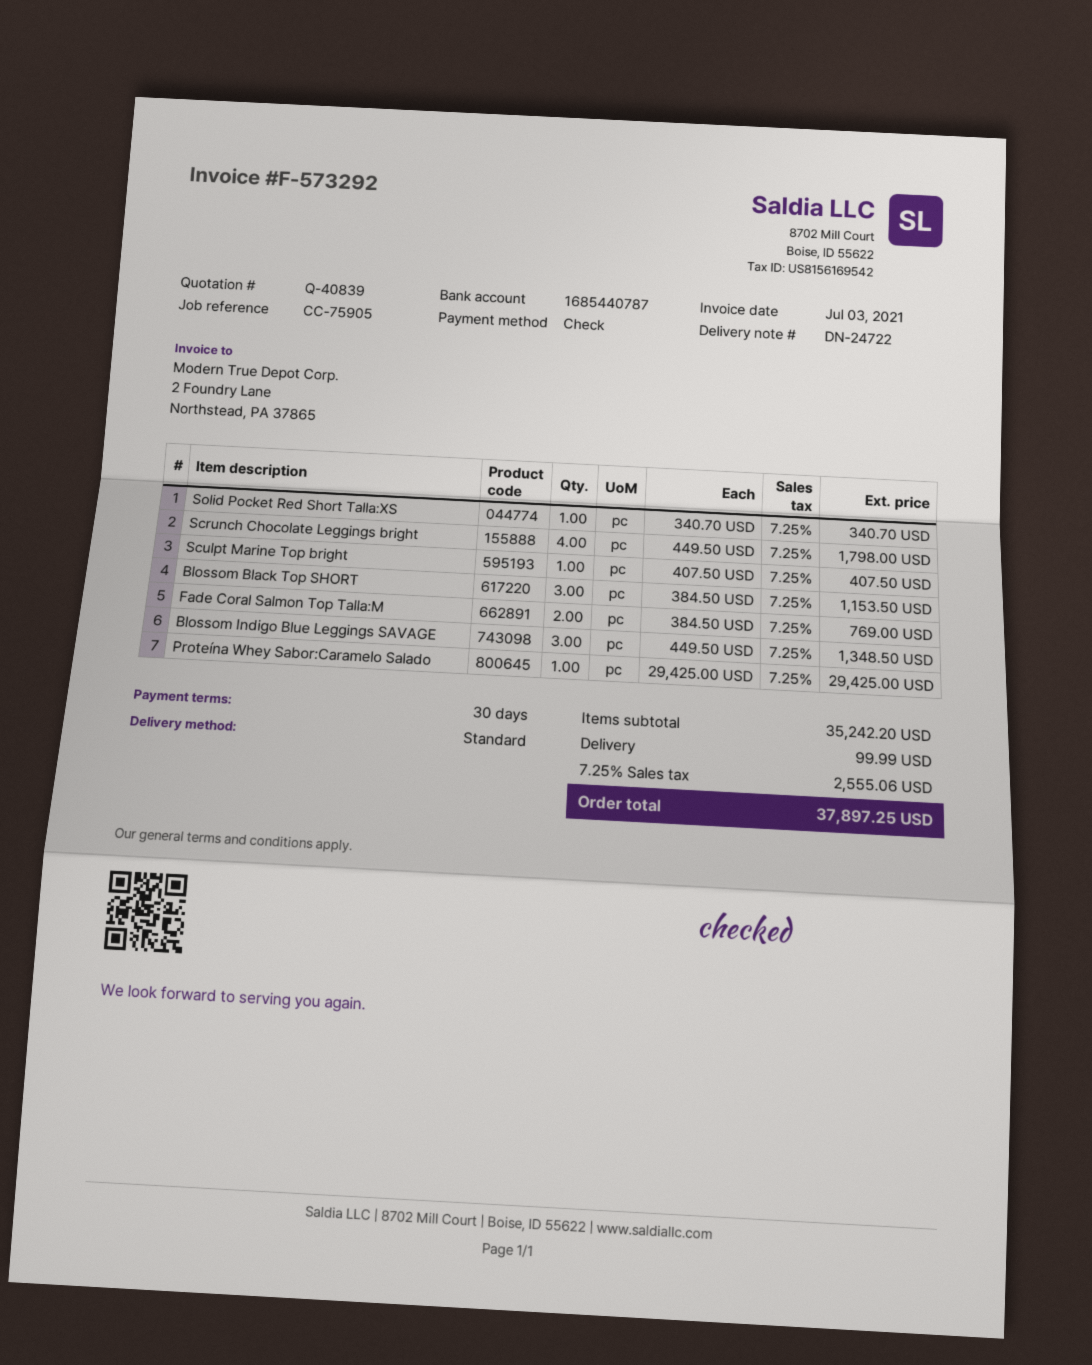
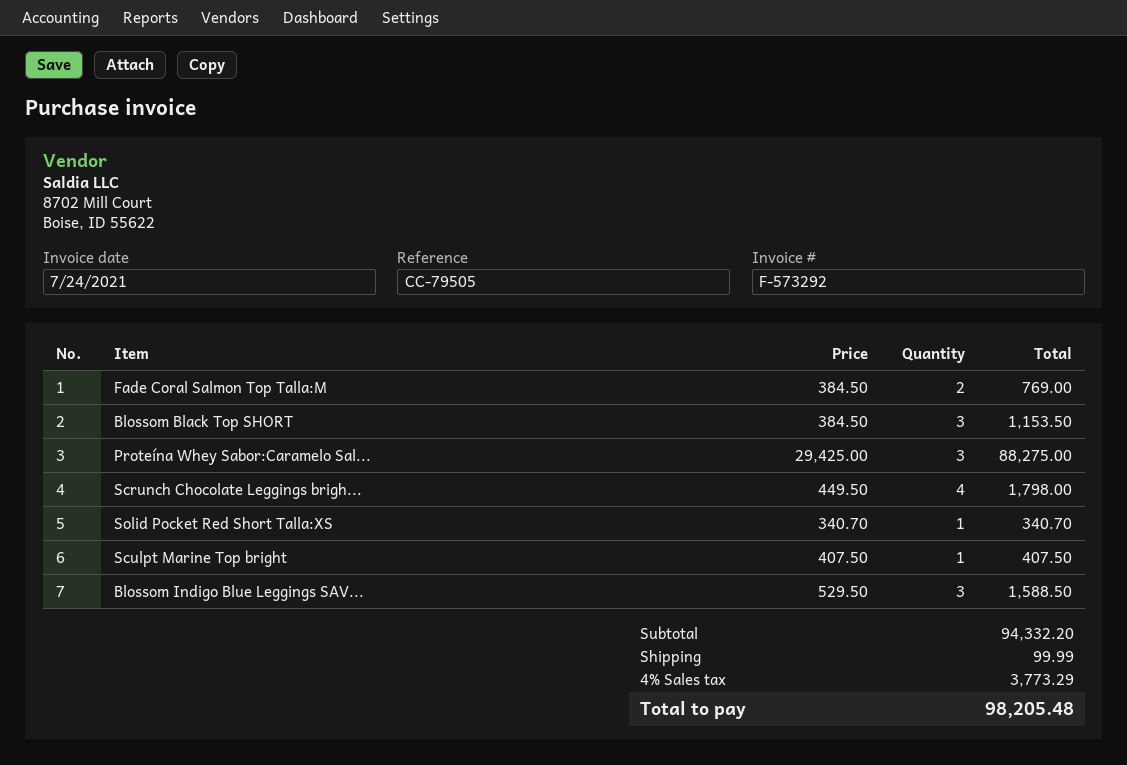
invoice date: 2021-07-03 -> 2021-07-24
reference: CC-75905 -> CC-79505
Blossom Indigo Blue Leggings SAVAGE: 3 x 449.50 = 1348.50 -> 3 x 529.50 = 1588.50
Proteína Whey Sabor:Caramelo Salado: 1 x 29425.00 = 29425.00 -> 3 x 29425.00 = 88275.00
subtotal: 35242.20 -> 94332.20
tax: 7.25% = 2555.06 -> 4% = 3773.29
total: 37897.25 -> 98205.48

